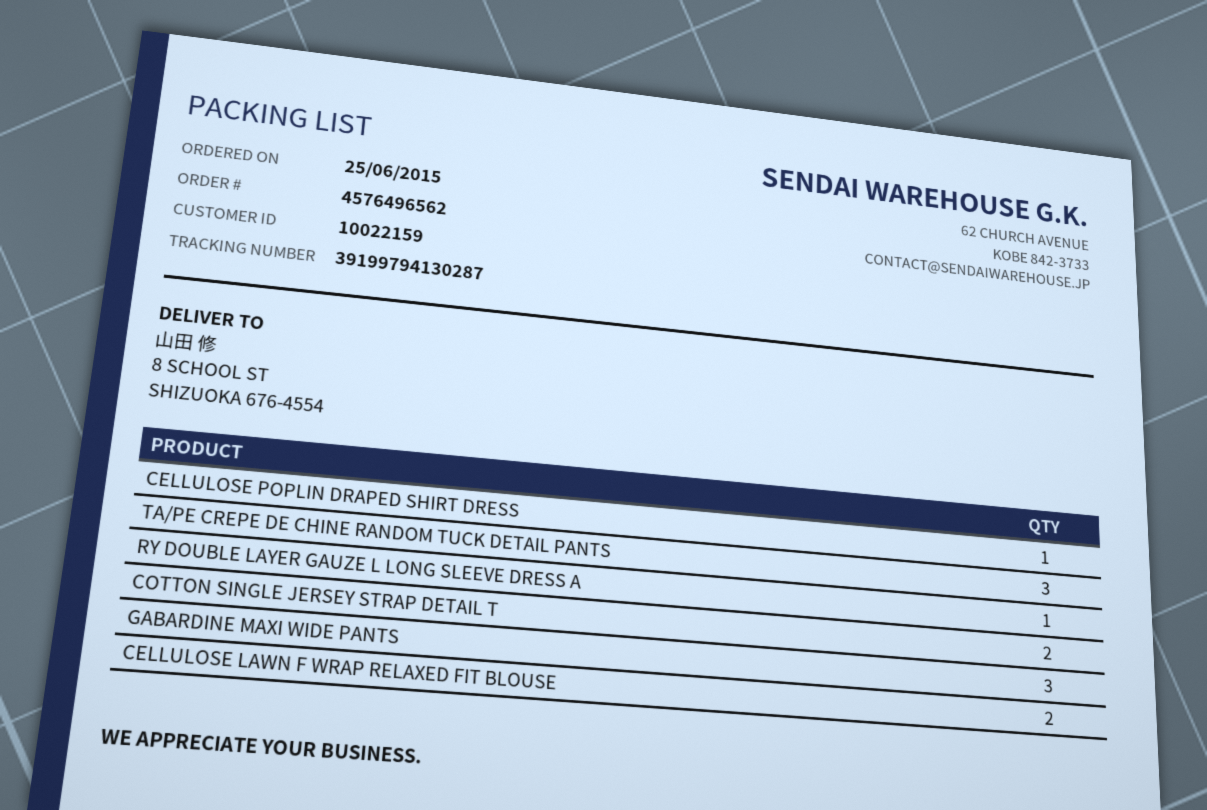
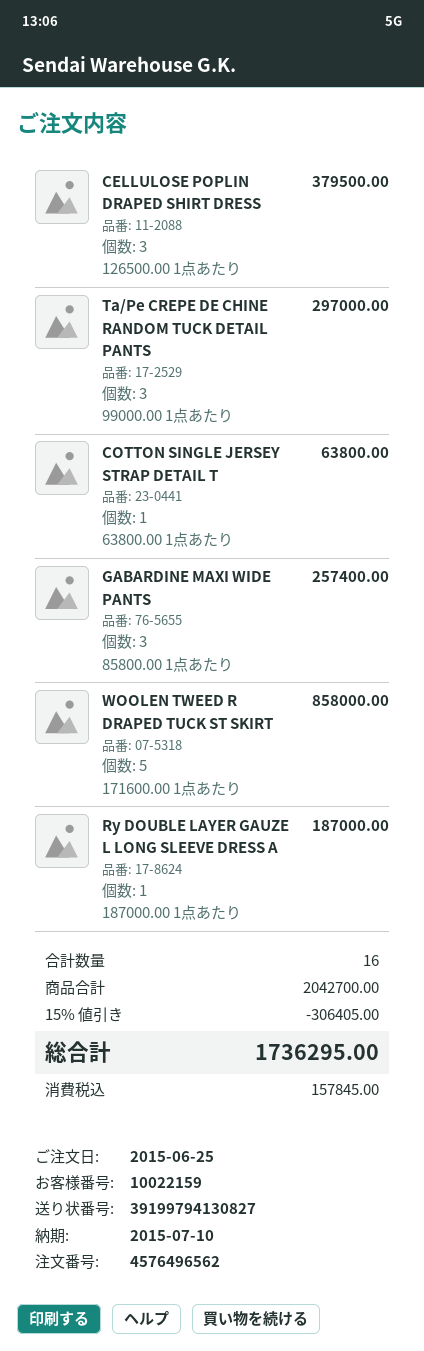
tracking number: 39199794130287 -> 39199794130827
CELLULOSE POPLIN DRAPED SHIRT DRESS: 1 -> 3
COTTON SINGLE JERSEY STRAP DETAIL T: 2 -> 1
CELLULOSE LAWN F WRAP RELAXED FIT BLOUSE: 2 -> none
WOOLEN TWEED R DRAPED TUCK ST SKIRT: none -> 5

